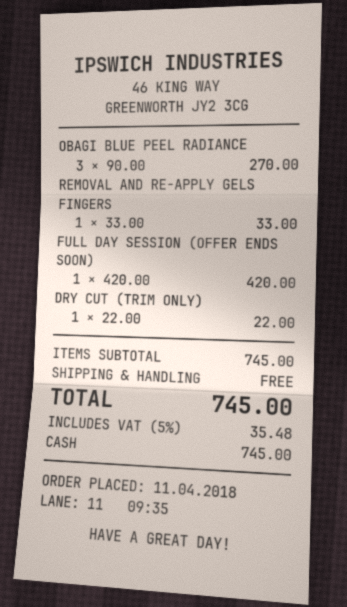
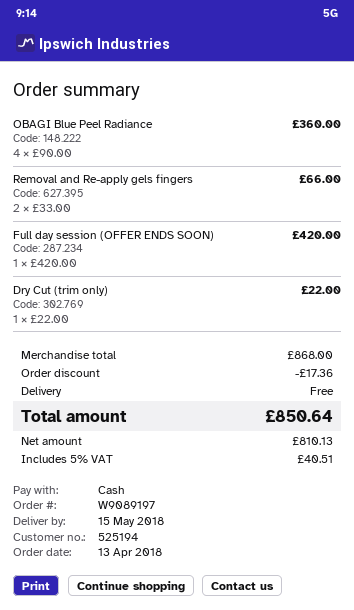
order date: 2018-04-11 -> 2018-04-13
OBAGI BLUE PEEL RADIANCE: 3 x 90.00 = 270.00 -> 4 x 90.00 = 360.00
REMOVAL AND RE-APPLY GELS FINGERS: 1 x 33.00 = 33.00 -> 2 x 33.00 = 66.00
subtotal: 745.00 -> 868.00
discount: none -> 17.36
tax: 5% = 35.48 -> 5% = 40.51
total: 745.00 -> 850.64

